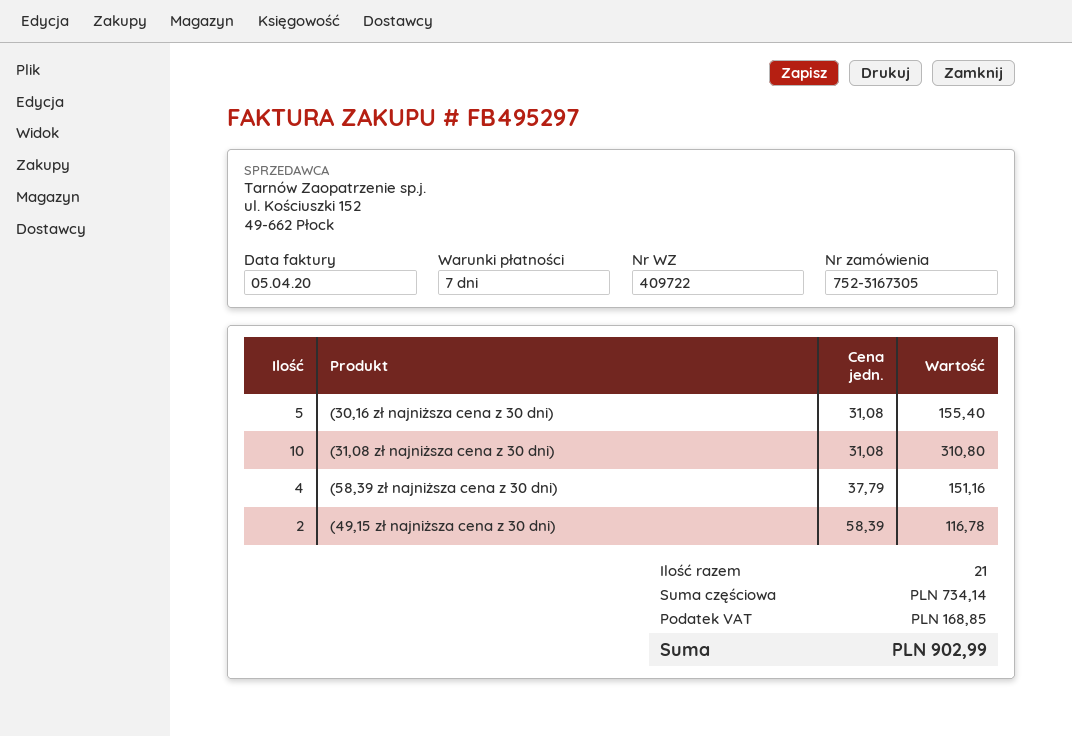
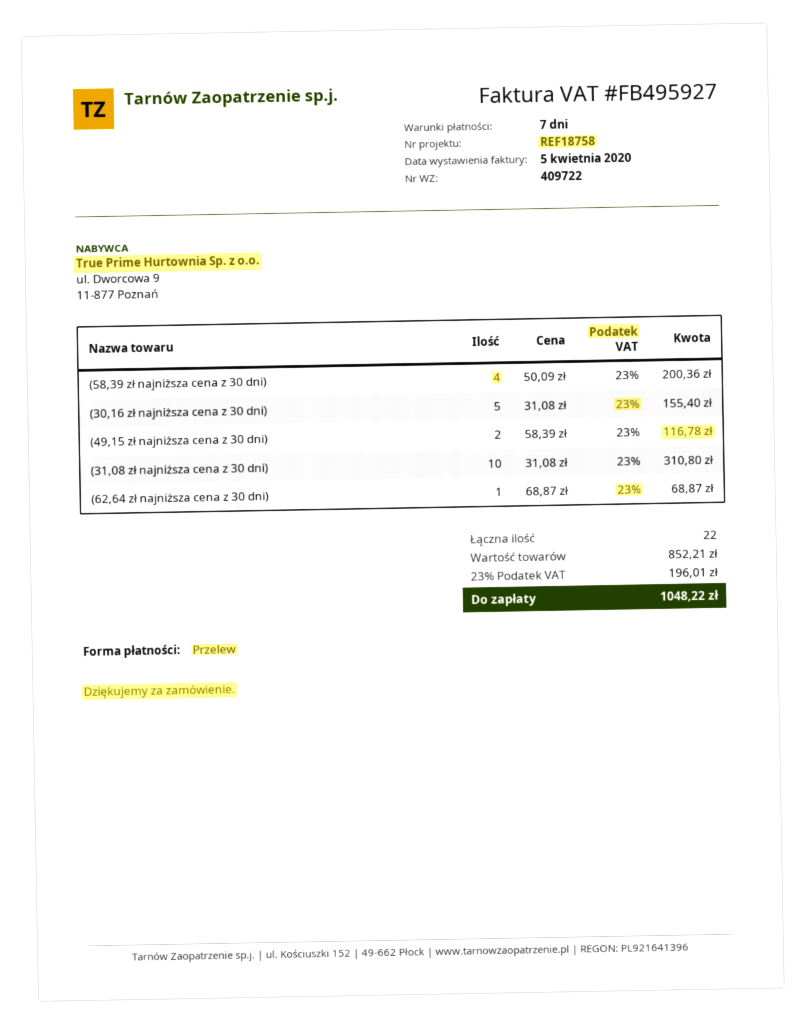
invoice number: FB495297 -> FB495927
(58,39 zł najniższa cena z 30 dni): 4 x 37.79 = 151.16 -> 4 x 50.09 = 200.36
(62,64 zł najniższa cena z 30 dni): none -> 1 x 68.87 = 68.87
total quantity: 21 -> 22
subtotal: 734.14 -> 852.21
tax: 168.85 -> 196.01
total: 902.99 -> 1048.22

